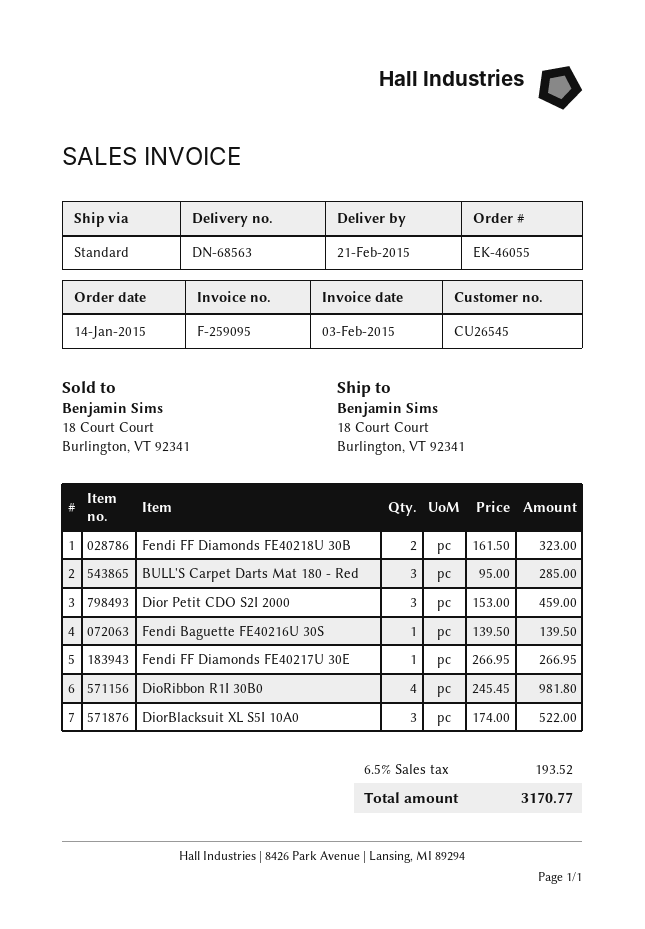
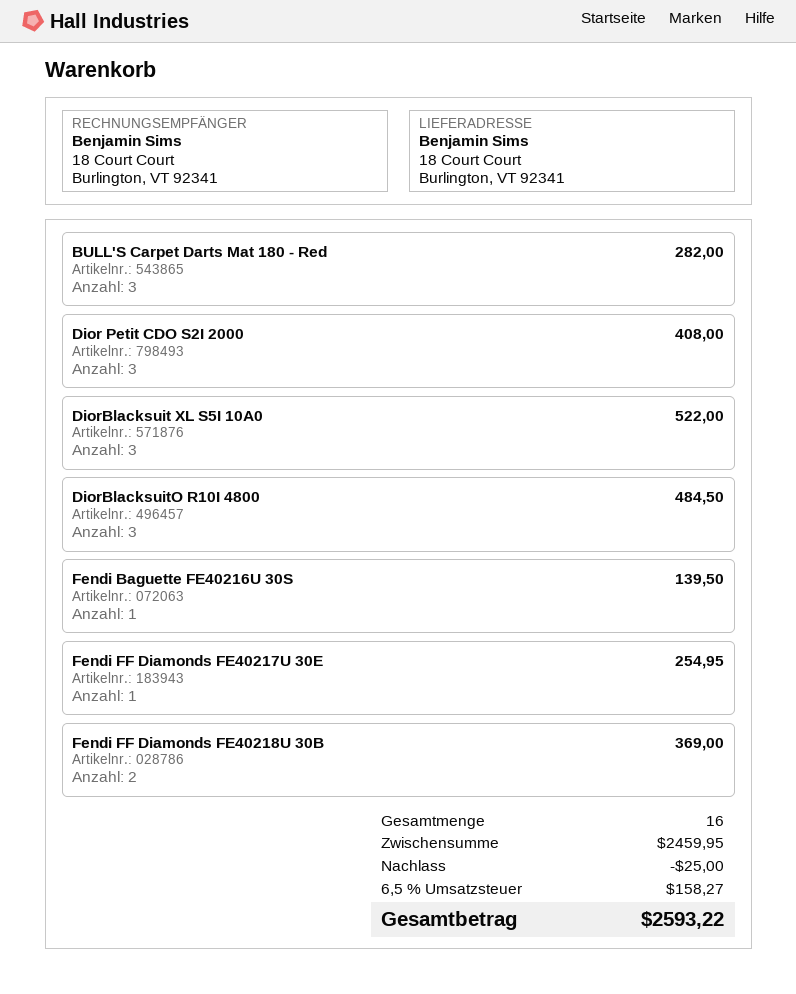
Fendi FF Diamonds FE40218U 30B: 2 for 323.00 -> 2 for 369.00
BULL'S Carpet Darts Mat 180 - Red: 3 for 285.00 -> 3 for 282.00
Dior Petit CDO S2I 2000: 3 for 459.00 -> 3 for 408.00
Fendi FF Diamonds FE40217U 30E: 1 for 266.95 -> 1 for 254.95
DioRibbon R1I 30B0: 4 for 981.80 -> none
DiorBlacksuitO R10I 4800: none -> 3 for 484.50
discount: none -> 25.00
tax: 6.5% = 193.52 -> 6.5% = 158.27
total: 3170.77 -> 2593.22

